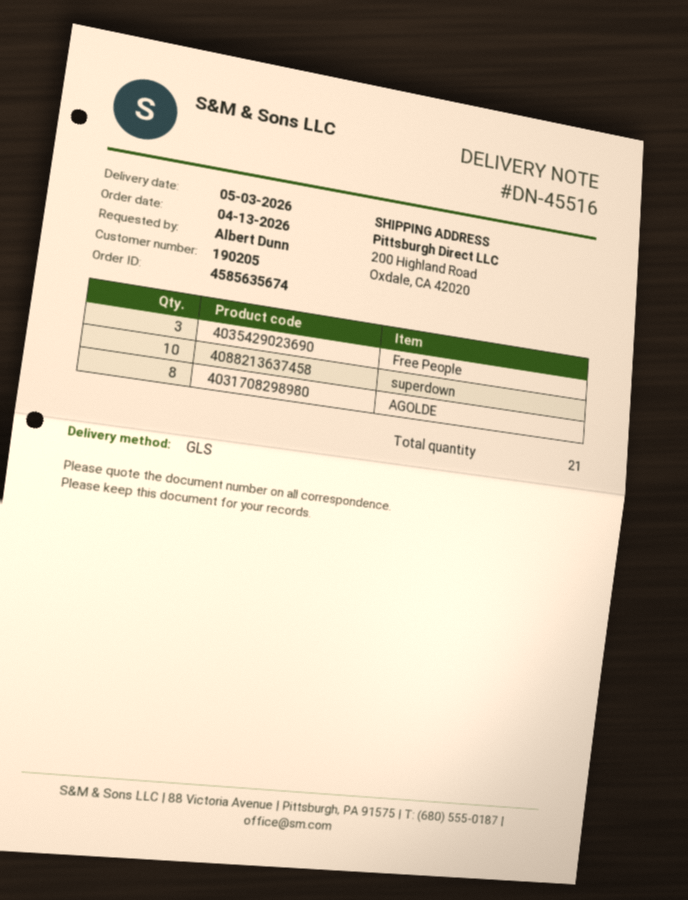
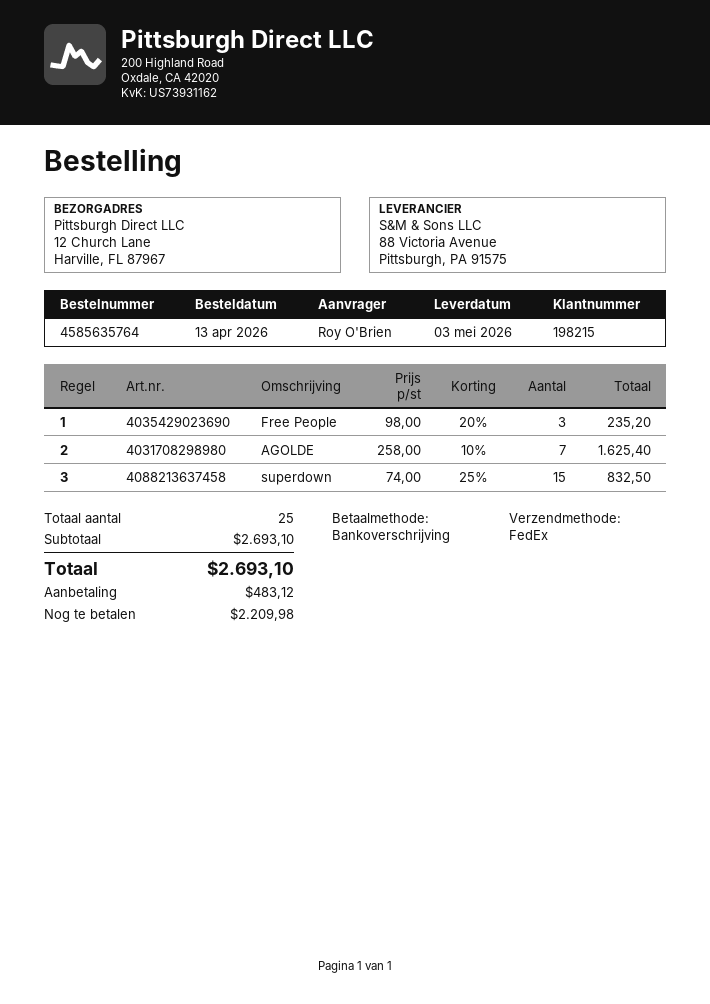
order number: 4585635674 -> 4585635764
customer number: 190205 -> 198215
ordered by: Albert Dunn -> Roy O'Brien
shipping method: GLS -> FedEx
ship to: 200 Highland Road, Oxdale, CA 42020 -> 12 Church Lane, Harville, FL 87967
superdown: 10 -> 15
AGOLDE: 8 -> 7
total quantity: 21 -> 25

